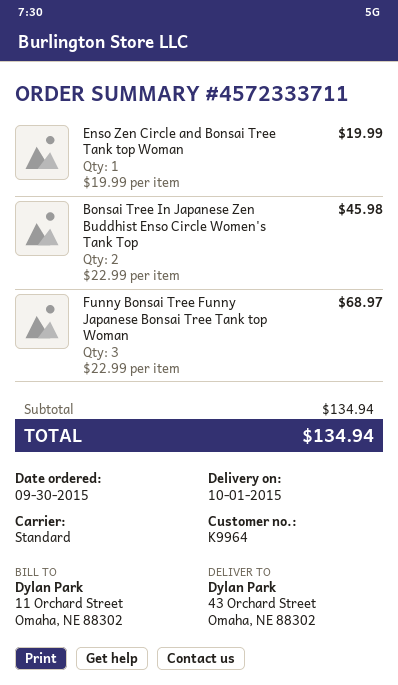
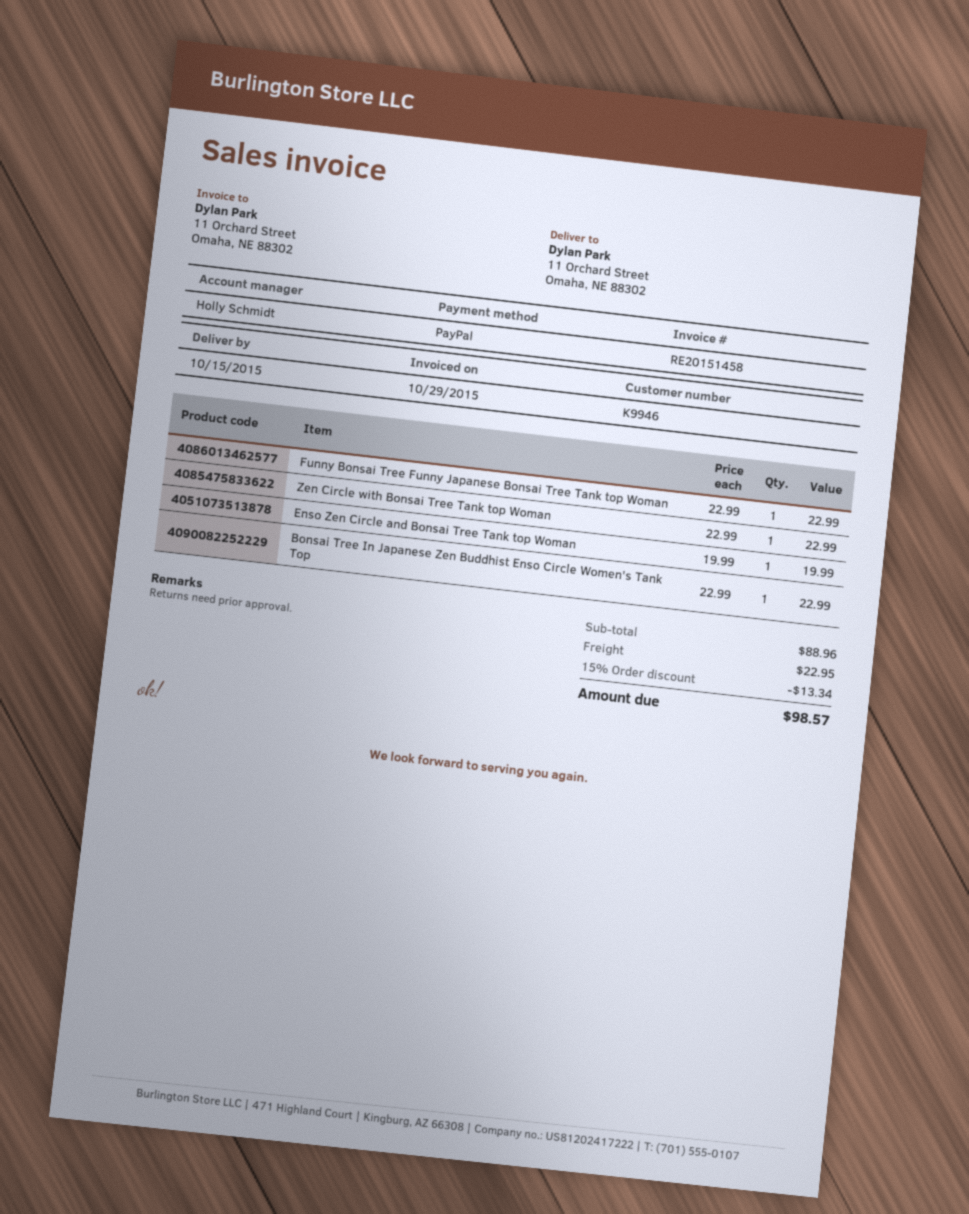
delivery date: 2015-10-01 -> 2015-10-15
customer number: K9964 -> K9946
ship to: 43 Orchard Street, Omaha, NE 88302 -> 11 Orchard Street, Omaha, NE 88302
Bonsai Tree In Japanese Zen Buddhist Enso Circle Women's Tank Top: 2 x 22.99 = 45.98 -> 1 x 22.99 = 22.99
Funny Bonsai Tree Funny Japanese Bonsai Tree Tank top Woman: 3 x 22.99 = 68.97 -> 1 x 22.99 = 22.99
Zen Circle with Bonsai Tree Tank top Woman: none -> 1 x 22.99 = 22.99
subtotal: 134.94 -> 88.96
discount: none -> 15% = 13.34
shipping: none -> 22.95
total: 134.94 -> 98.57

